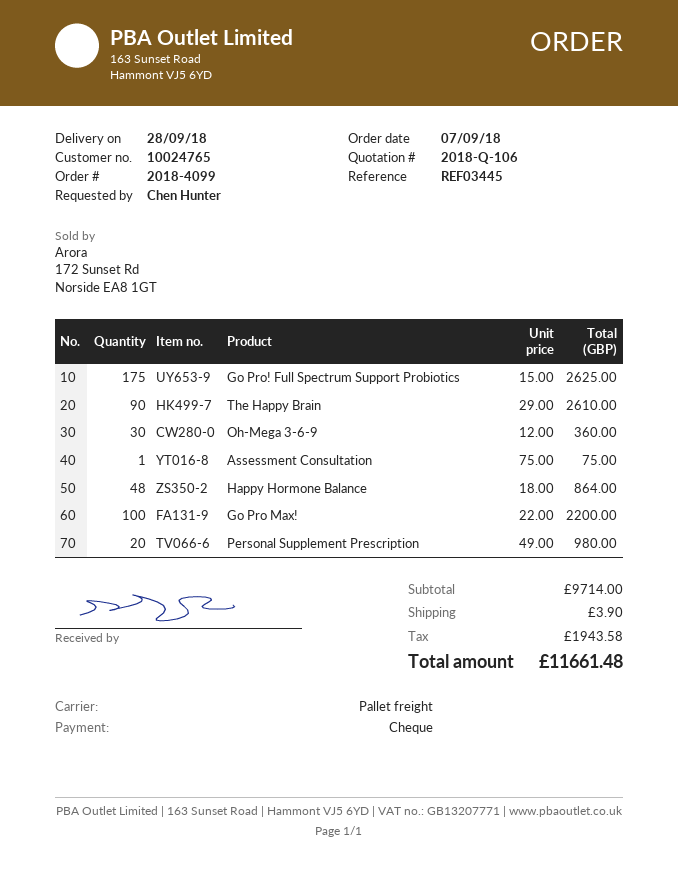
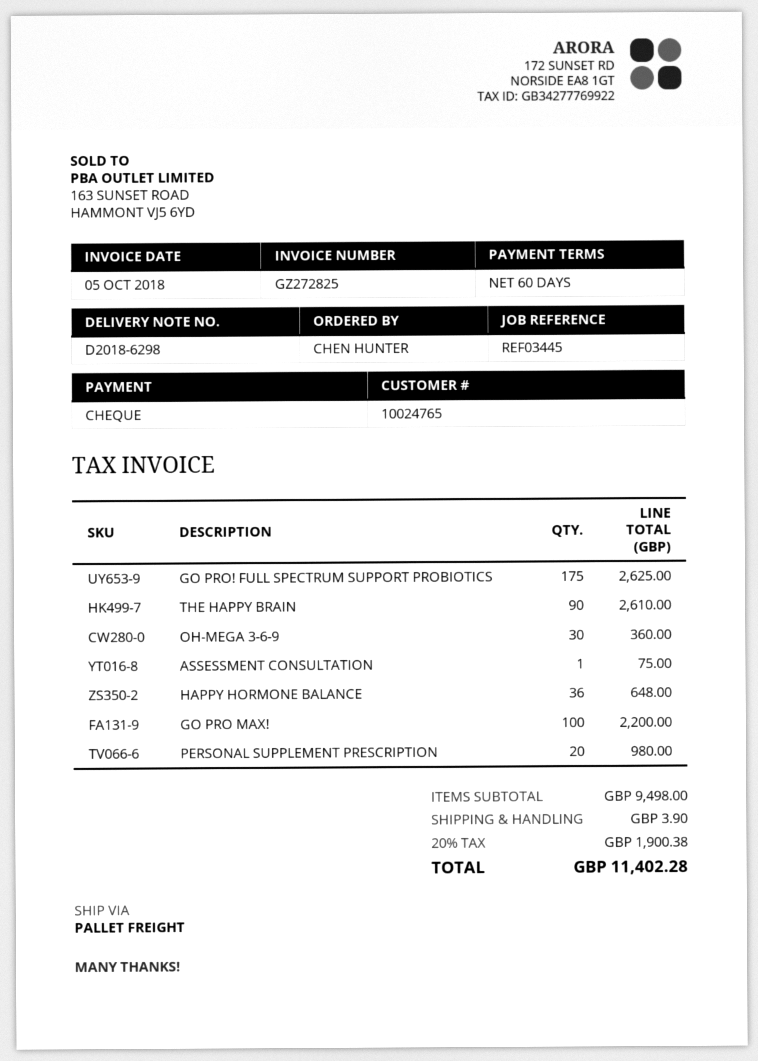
Happy Hormone Balance: 48 for 864.00 -> 36 for 648.00
subtotal: 9714.00 -> 9498.00
tax: 1943.58 -> 1900.38
total: 11661.48 -> 11402.28

